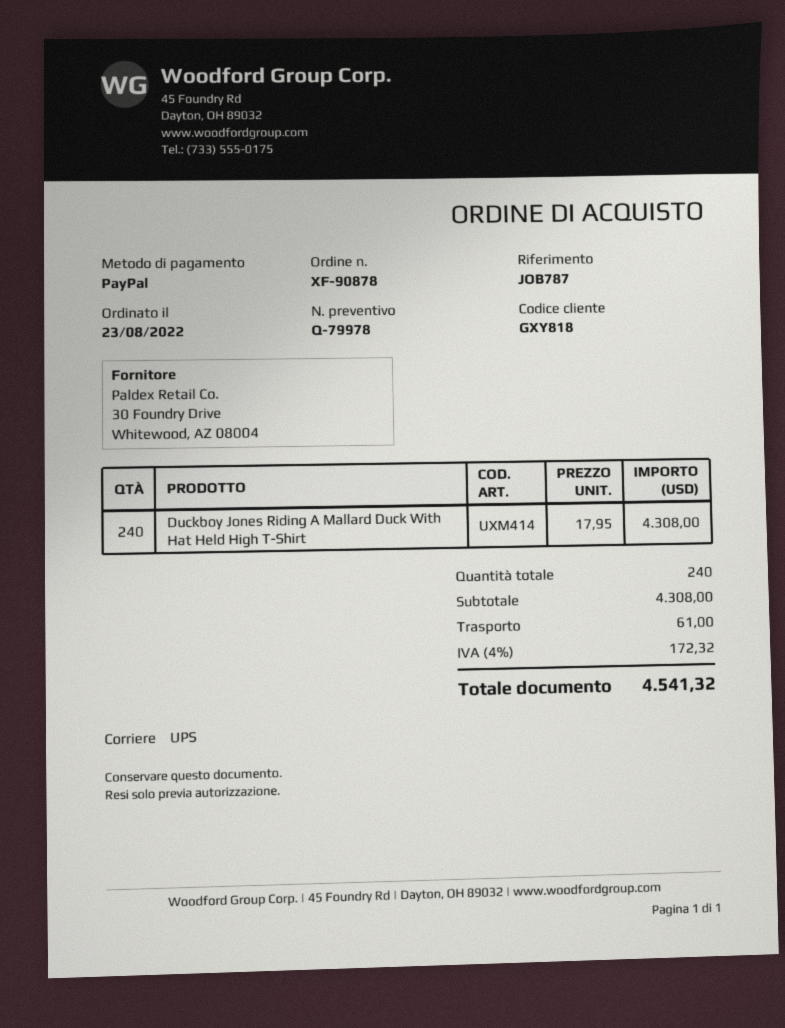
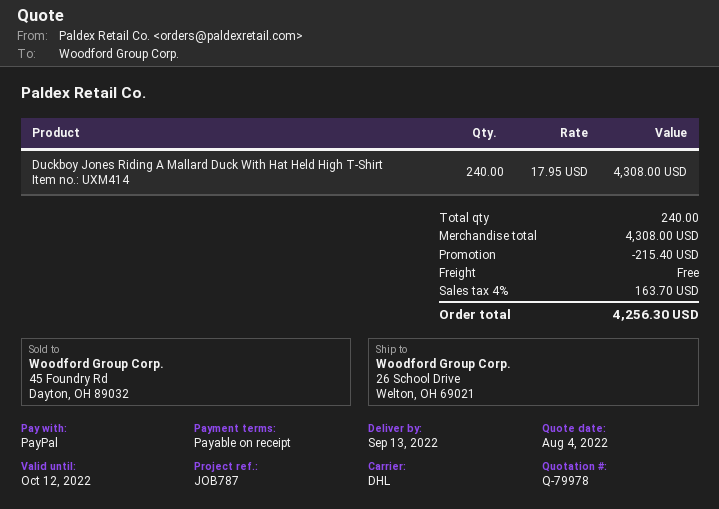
shipping method: UPS -> DHL
discount: none -> 215.40
shipping: 61.00 -> 0.00
tax: 4% = 172.32 -> 4% = 163.70
total: 4541.32 -> 4256.30

